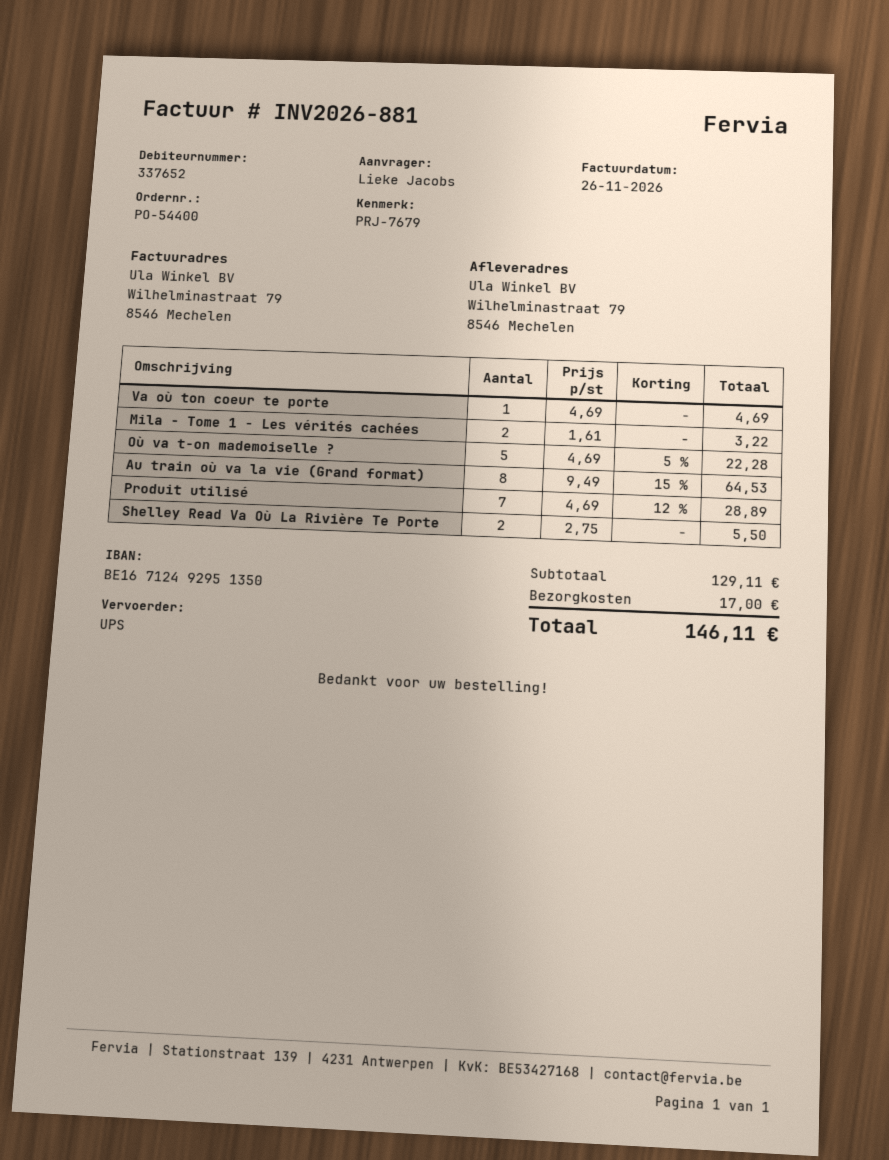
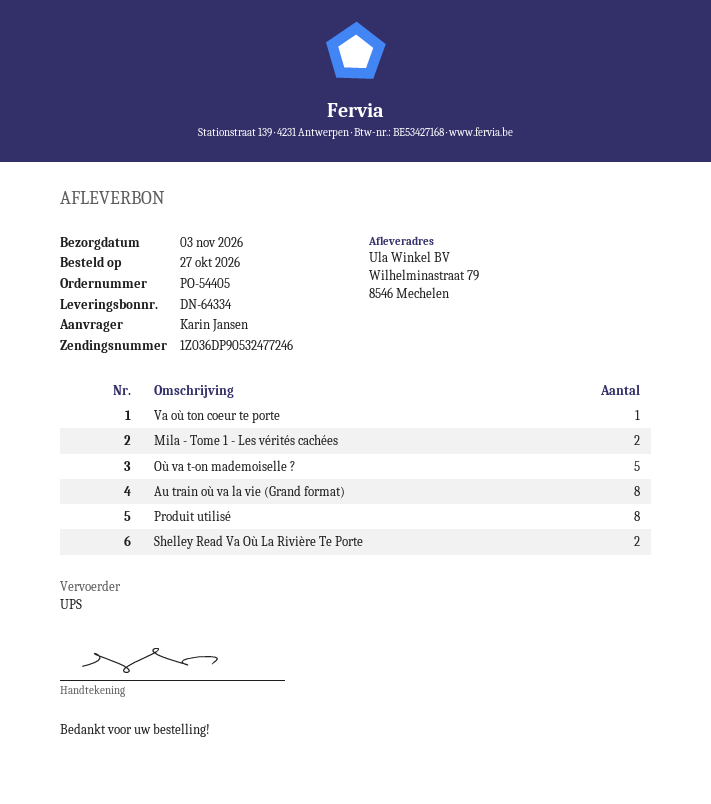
order number: PO-54400 -> PO-54405
ordered by: Lieke Jacobs -> Karin Jansen
Produit utilisé: 7 -> 8

